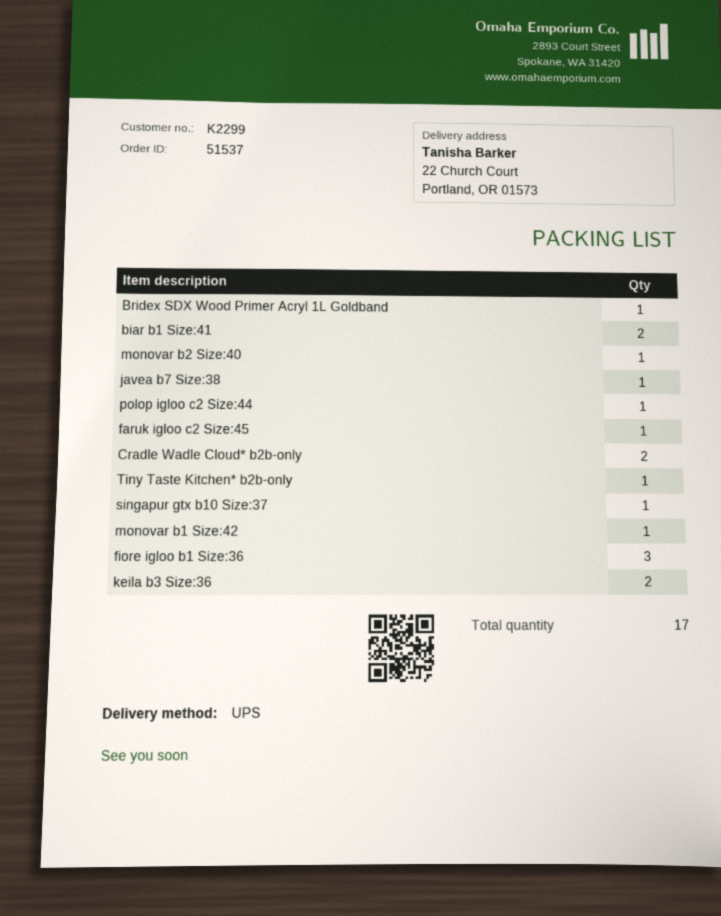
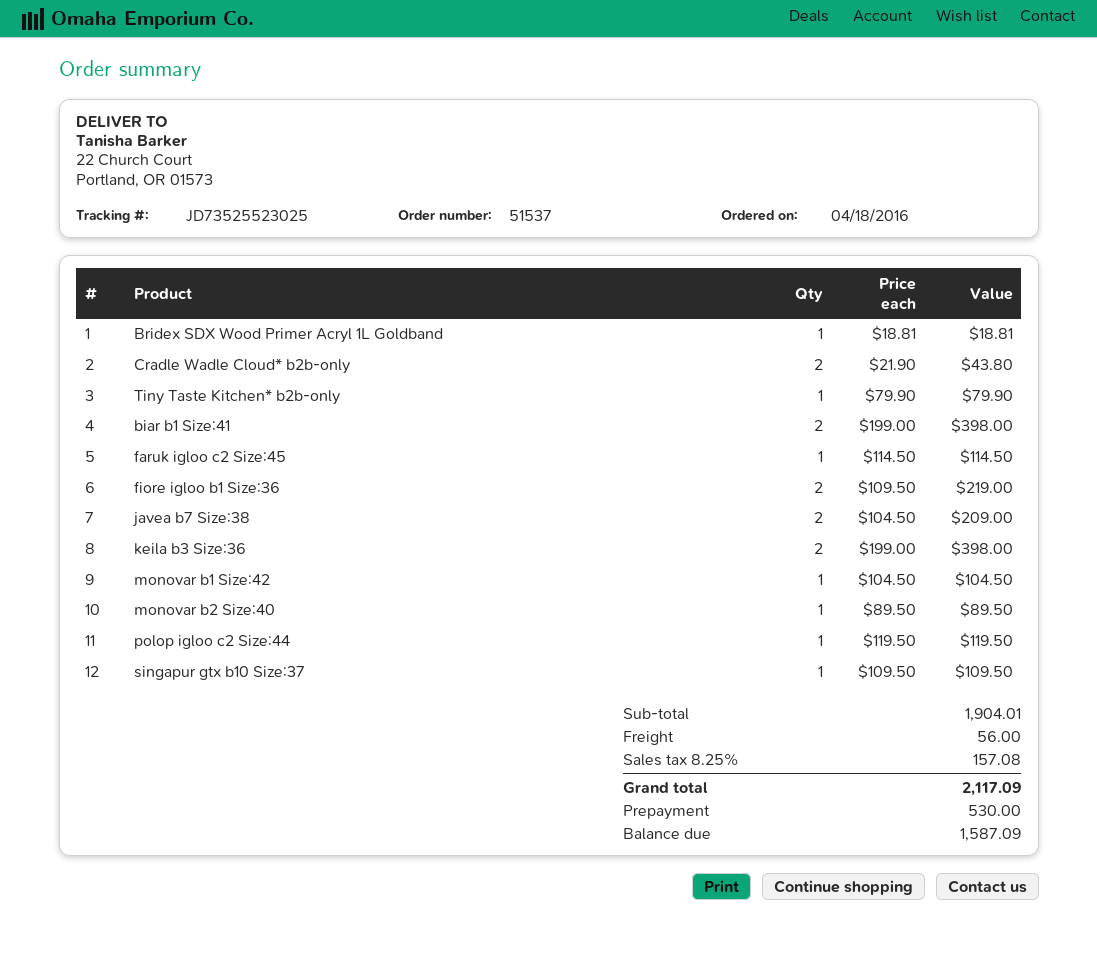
javea b7 Size:38: 1 -> 2
fiore igloo b1 Size:36: 3 -> 2

